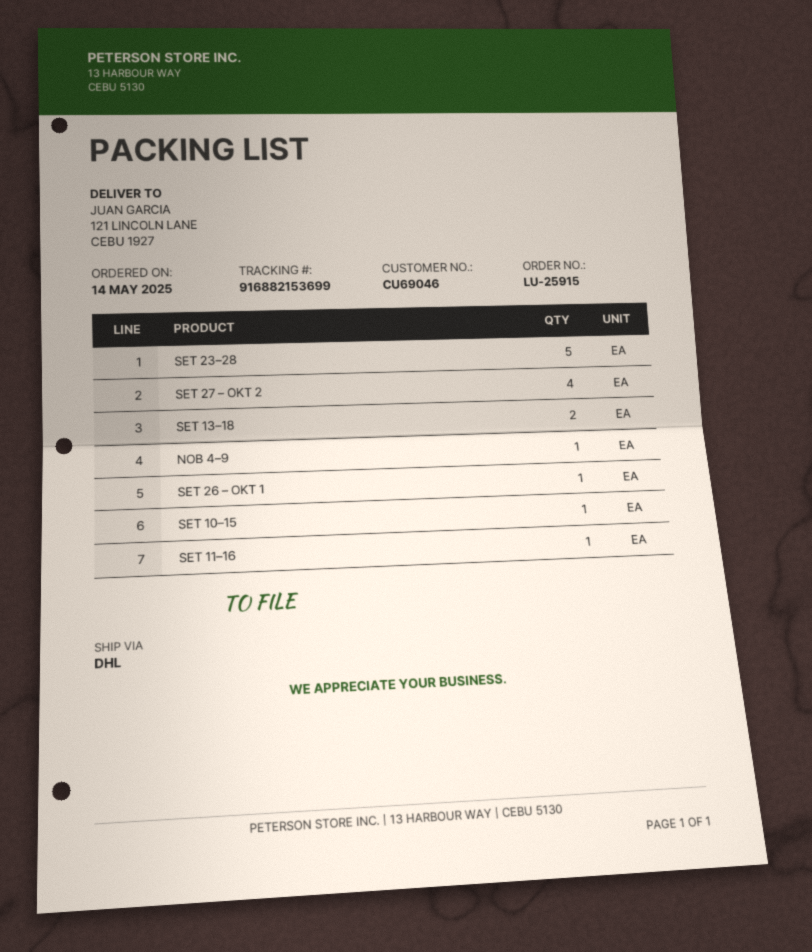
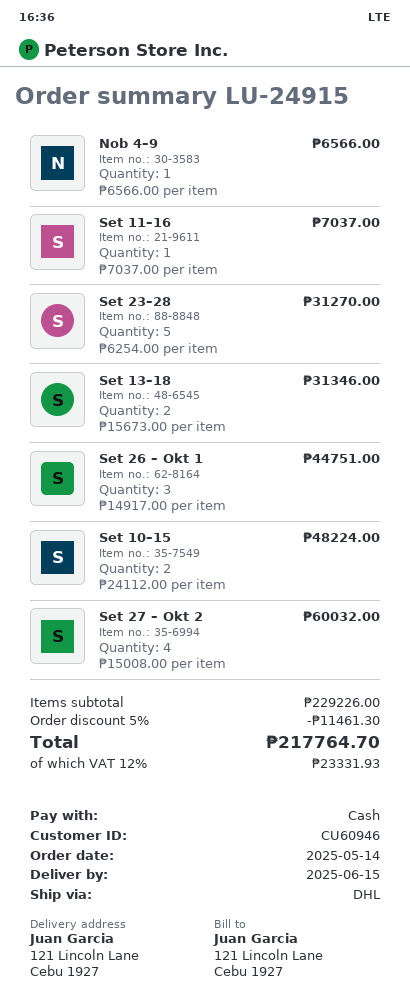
order number: LU-25915 -> LU-24915
customer number: CU69046 -> CU60946
SET 26 – OKT 1: 1 -> 3
SET 10–15: 1 -> 2

